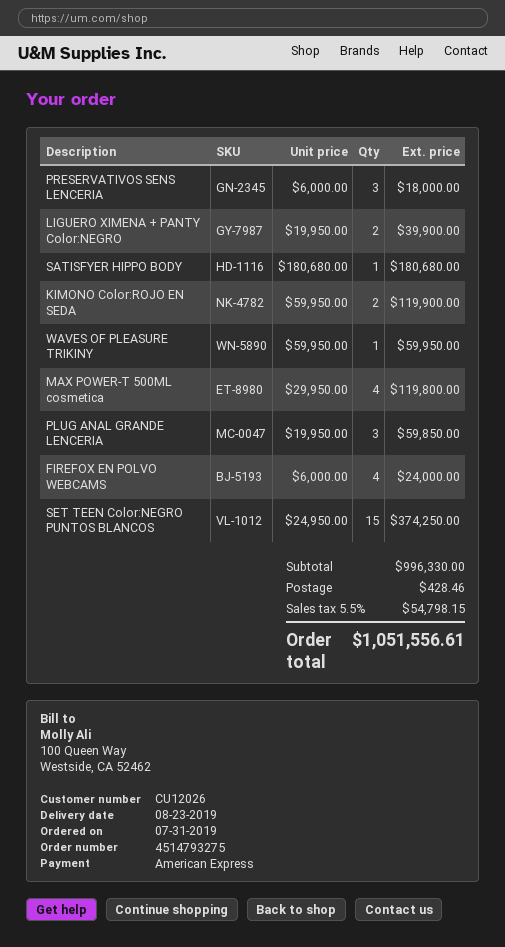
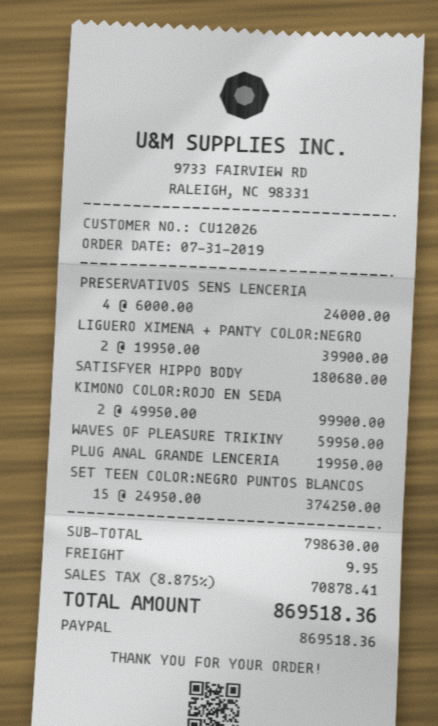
payment method: American Express -> PayPal
PRESERVATIVOS SENS LENCERIA: 3 x 6000.00 = 18000.00 -> 4 x 6000.00 = 24000.00
KIMONO Color:ROJO EN SEDA: 2 x 59950.00 = 119900.00 -> 2 x 49950.00 = 99900.00
MAX POWER-T 500ML cosmetica: 4 x 29950.00 = 119800.00 -> none
PLUG ANAL GRANDE LENCERIA: 3 x 19950.00 = 59850.00 -> 1 x 19950.00 = 19950.00
FIREFOX EN POLVO WEBCAMS: 4 x 6000.00 = 24000.00 -> none
subtotal: 996330.00 -> 798630.00
shipping: 428.46 -> 9.95
tax: 5.5% = 54798.15 -> 8.875% = 70878.41
total: 1051556.61 -> 869518.36

